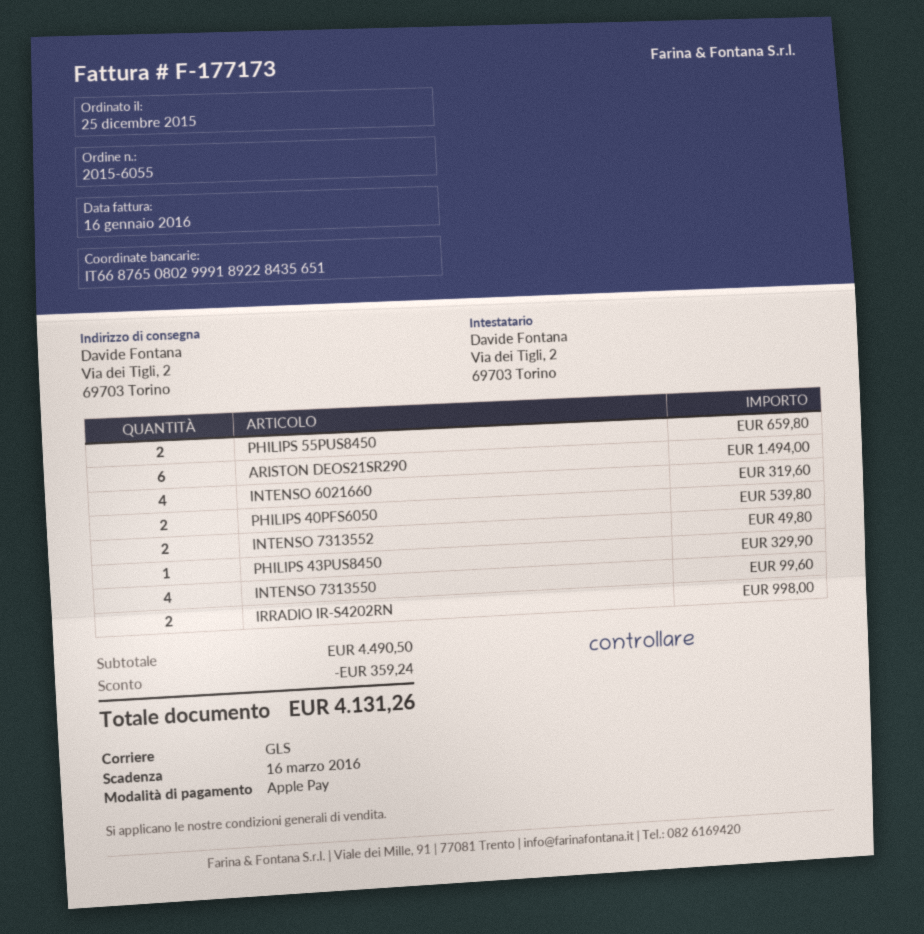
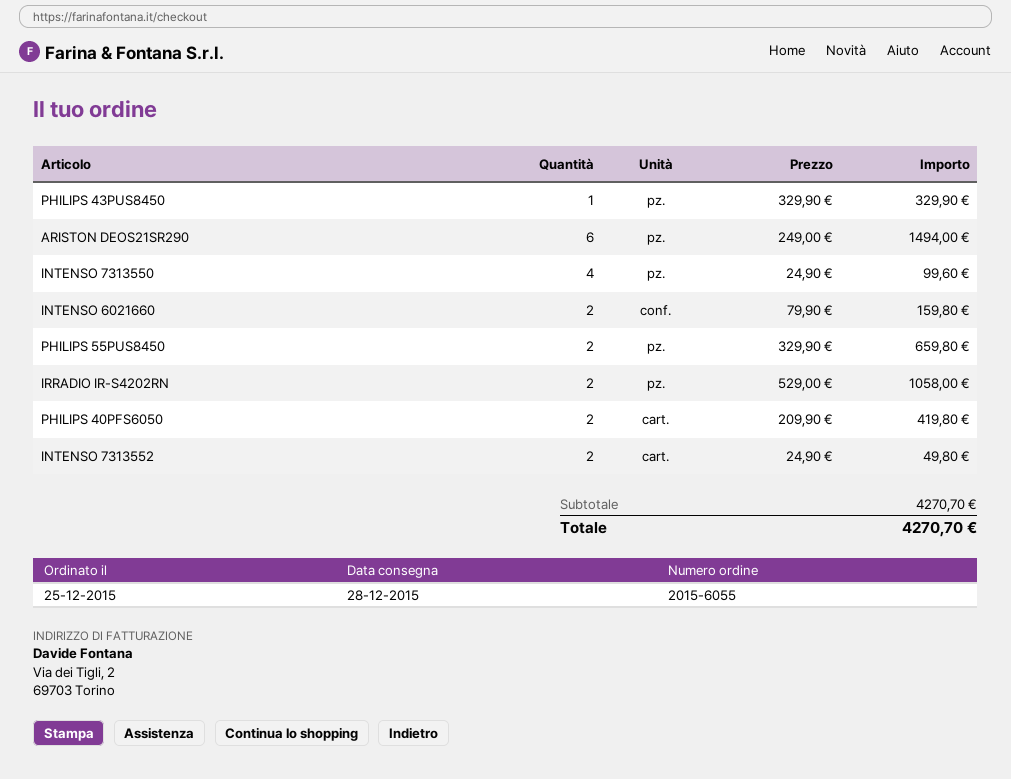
INTENSO 6021660: 4 for 319.60 -> 2 for 159.80
PHILIPS 40PFS6050: 2 for 539.80 -> 2 for 419.80
IRRADIO IR-S4202RN: 2 for 998.00 -> 2 for 1058.00
subtotal: 4490.50 -> 4270.70
discount: 359.24 -> none
total: 4131.26 -> 4270.70

